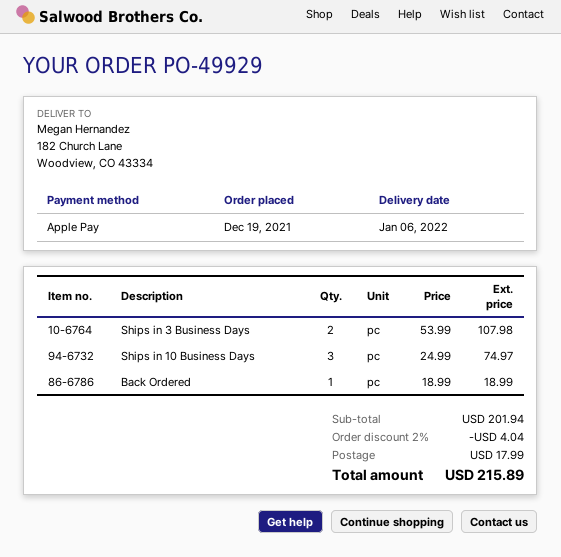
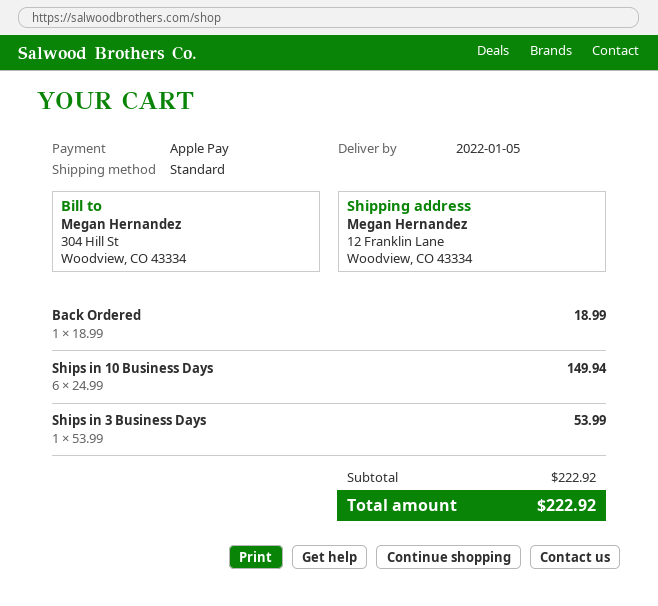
delivery date: 2022-01-06 -> 2022-01-05
ship to: 182 Church Lane, Woodview, CO 43334 -> 12 Franklin Lane, Woodview, CO 43334
Ships in 3 Business Days: 2 x 53.99 = 107.98 -> 1 x 53.99 = 53.99
Ships in 10 Business Days: 3 x 24.99 = 74.97 -> 6 x 24.99 = 149.94
subtotal: 201.94 -> 222.92
discount: 2% = 4.04 -> none
shipping: 17.99 -> none
total: 215.89 -> 222.92

